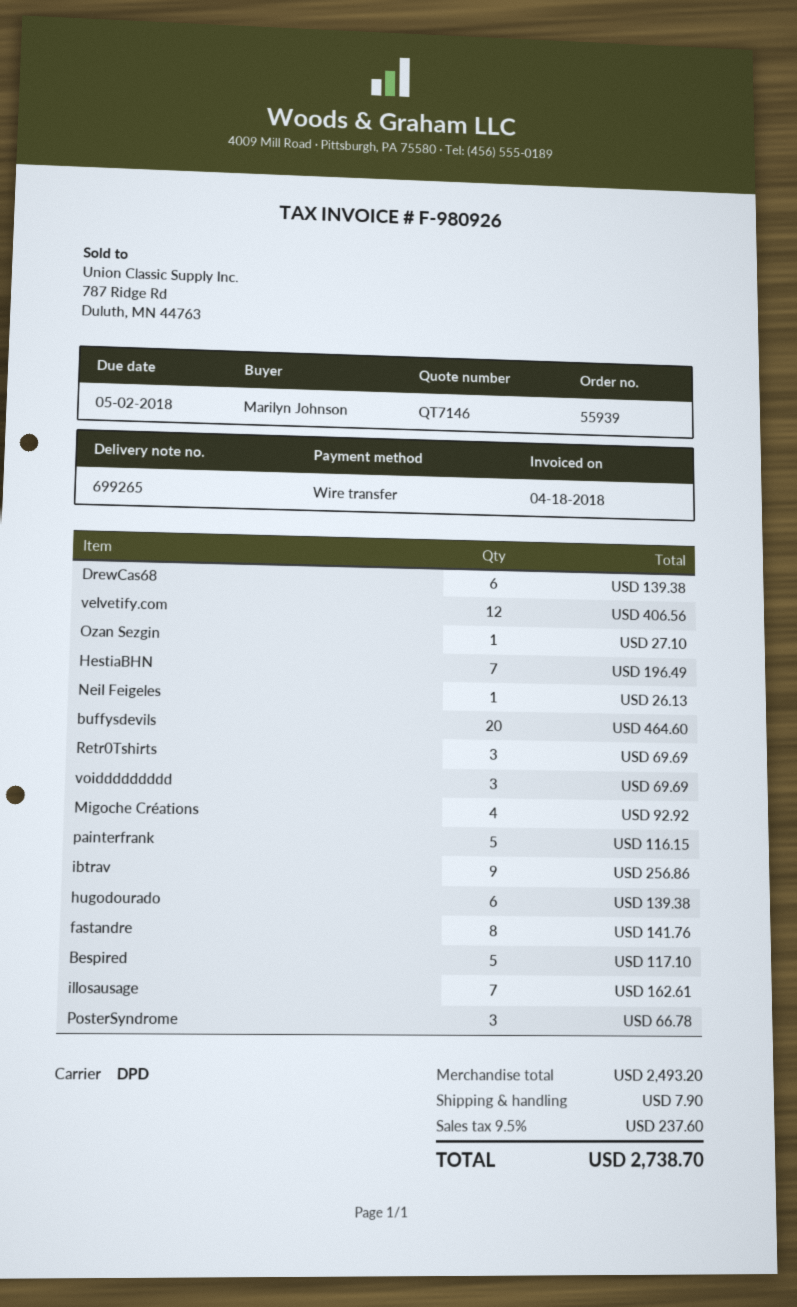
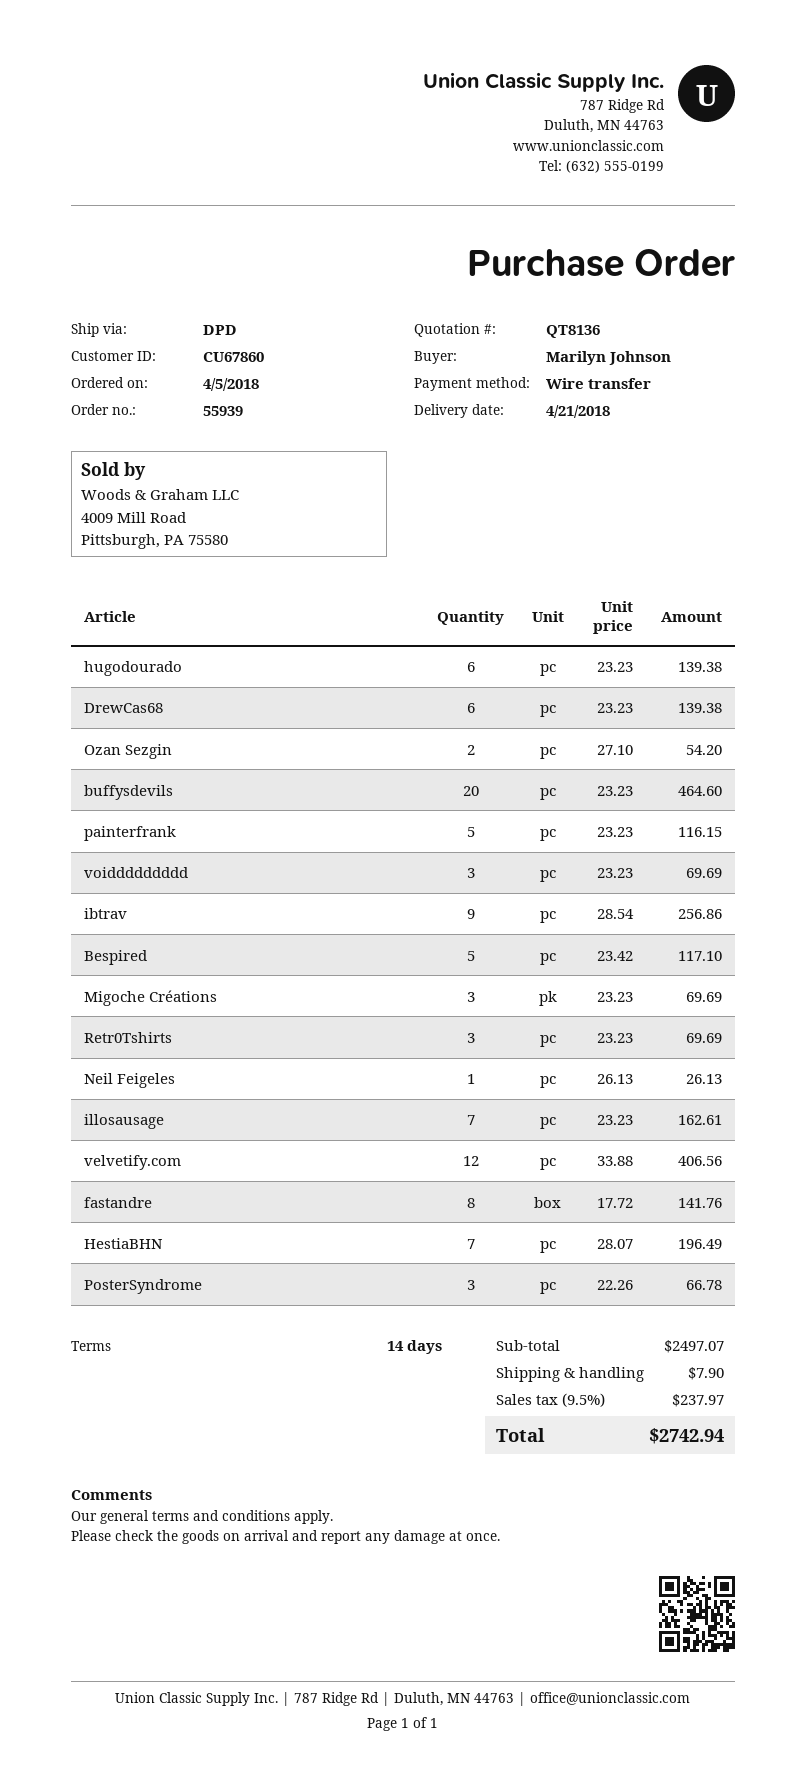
quote number: QT7146 -> QT8136
Ozan Sezgin: 1 for 27.10 -> 2 for 54.20
Migoche Créations: 4 for 92.92 -> 3 for 69.69
subtotal: 2493.20 -> 2497.07
tax: 9.5% = 237.60 -> 9.5% = 237.97
total: 2738.70 -> 2742.94

